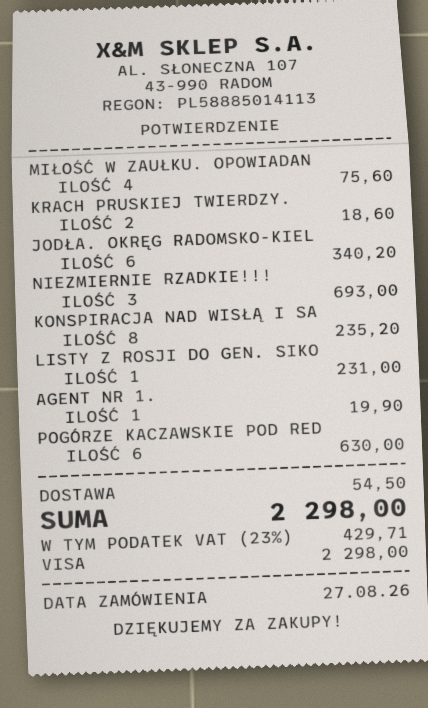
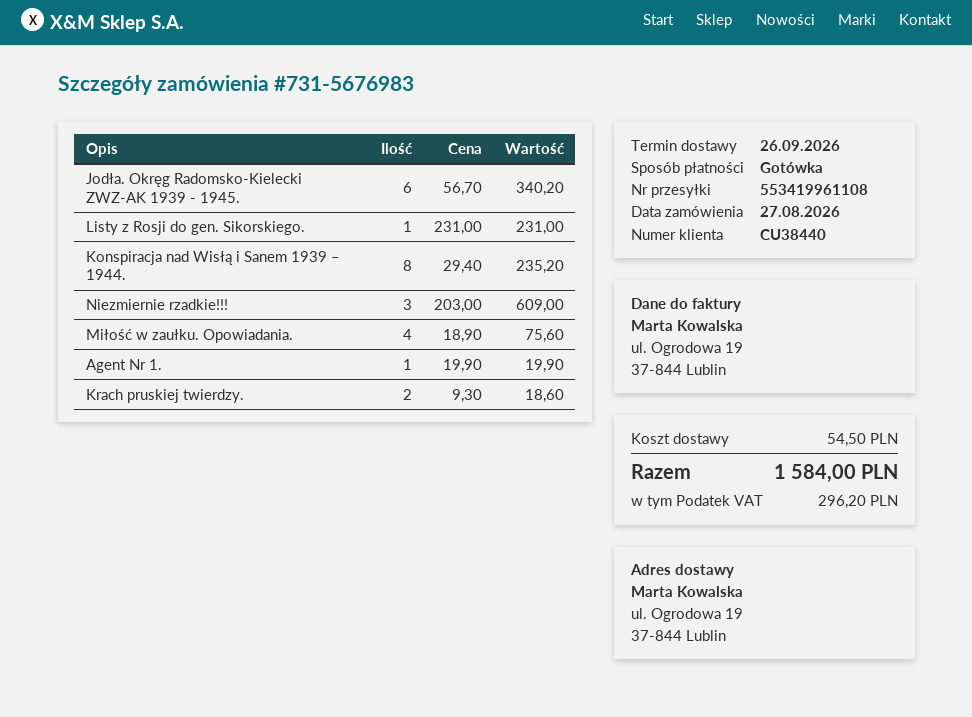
payment method: Visa -> cash
NIEZMIERNIE RZADKIE!!!: 3 for 693.00 -> 3 for 609.00
POGÓRZE KACZAWSKIE POD RED: 6 for 630.00 -> none
tax: 429.71 -> 296.20
total: 2298.00 -> 1584.00

